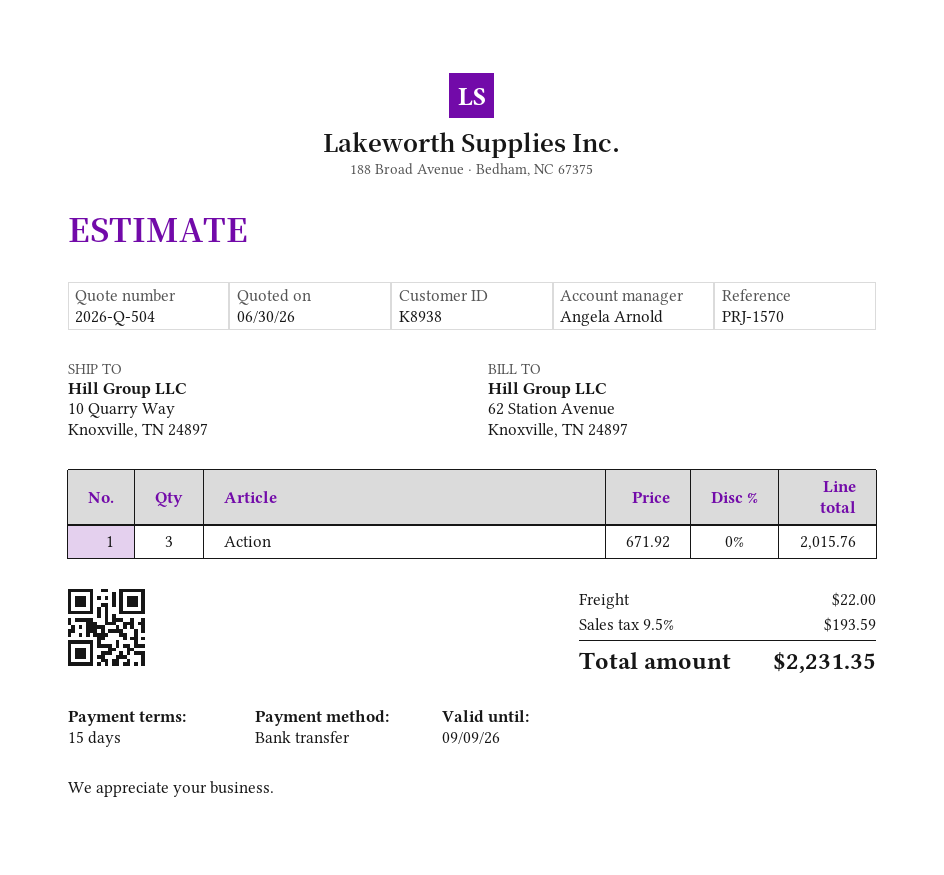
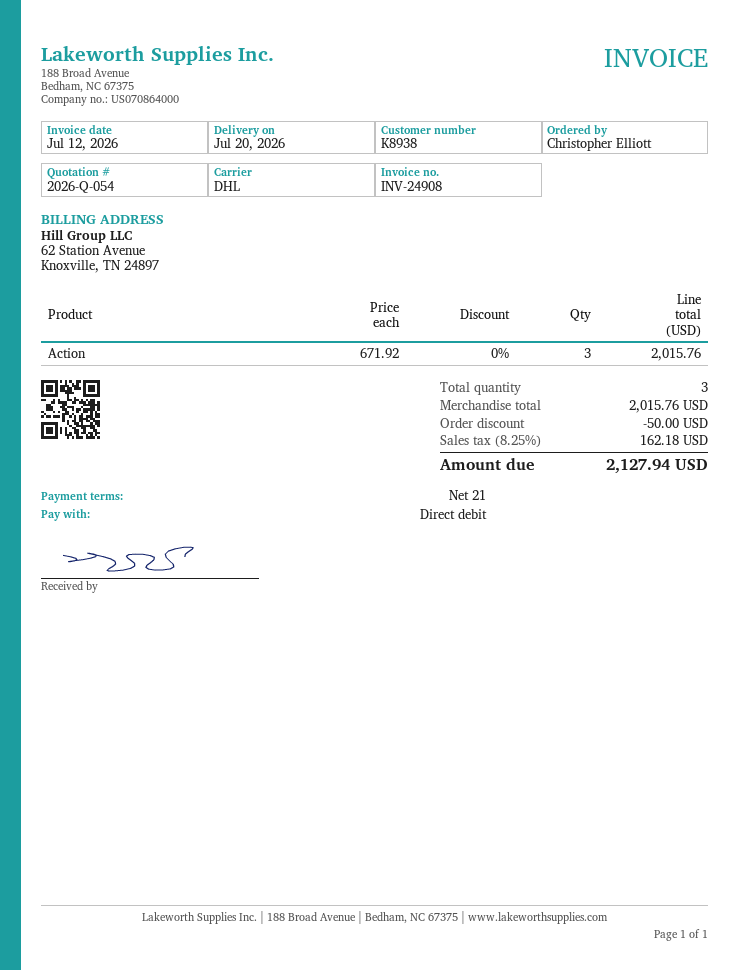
quote number: 2026-Q-504 -> 2026-Q-054
payment terms: 15 days -> 21 days
payment method: bank transfer -> direct debit
discount: none -> 50.00
shipping: 22.00 -> none
tax: 9.5% = 193.59 -> 8.25% = 162.18
total: 2231.35 -> 2127.94

